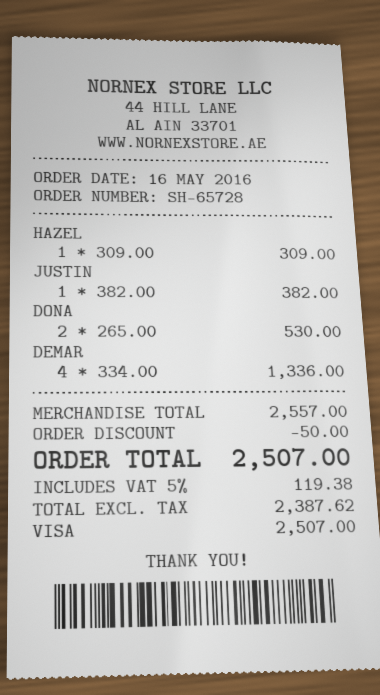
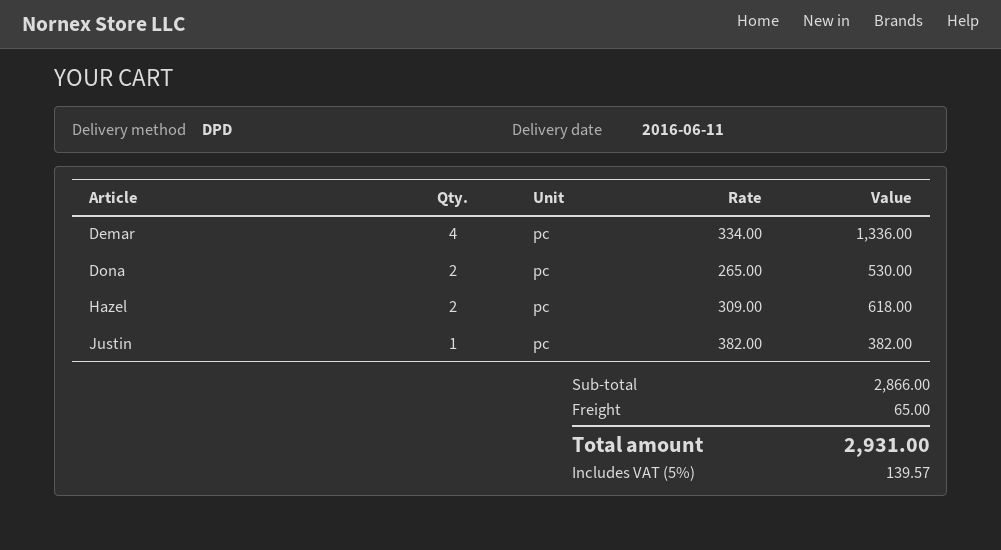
HAZEL: 1 x 309.00 = 309.00 -> 2 x 309.00 = 618.00
subtotal: 2557.00 -> 2866.00
discount: 50.00 -> none
shipping: none -> 65.00
tax: 5% = 119.38 -> 5% = 139.57
total: 2507.00 -> 2931.00

